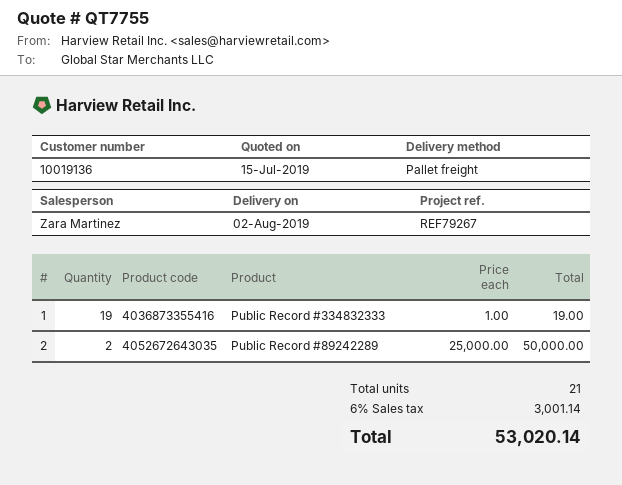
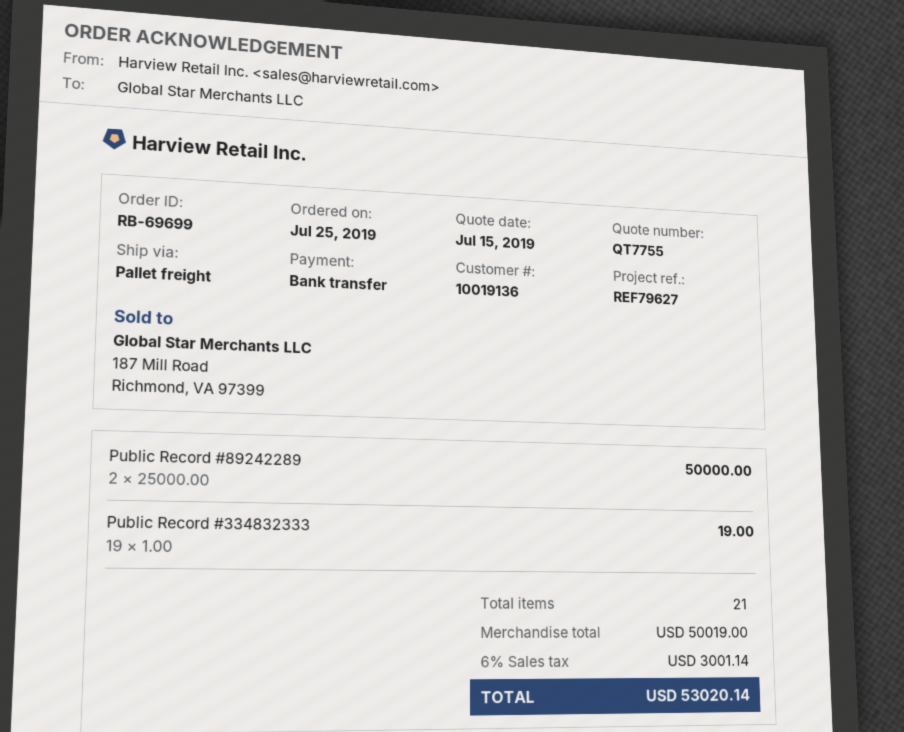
reference: REF79267 -> REF79627

